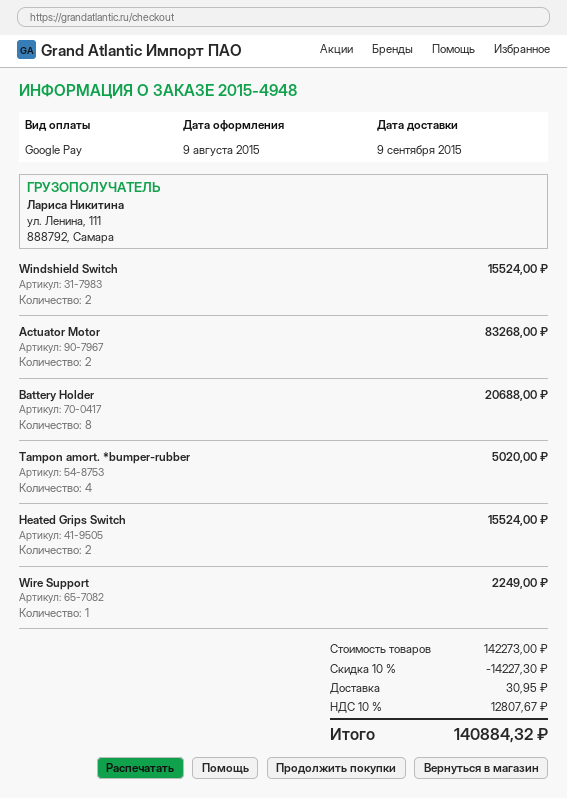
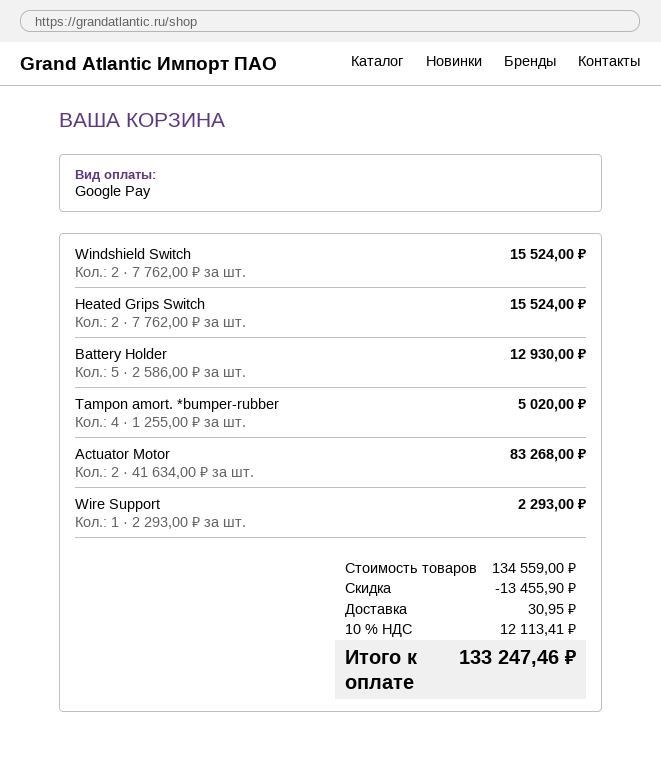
Battery Holder: 8 for 20688.00 -> 5 for 12930.00
Wire Support: 1 for 2249.00 -> 1 for 2293.00
subtotal: 142273.00 -> 134559.00
discount: 14227.30 -> 13455.90
tax: 10% = 12807.67 -> 10% = 12113.41
total: 140884.32 -> 133247.46

